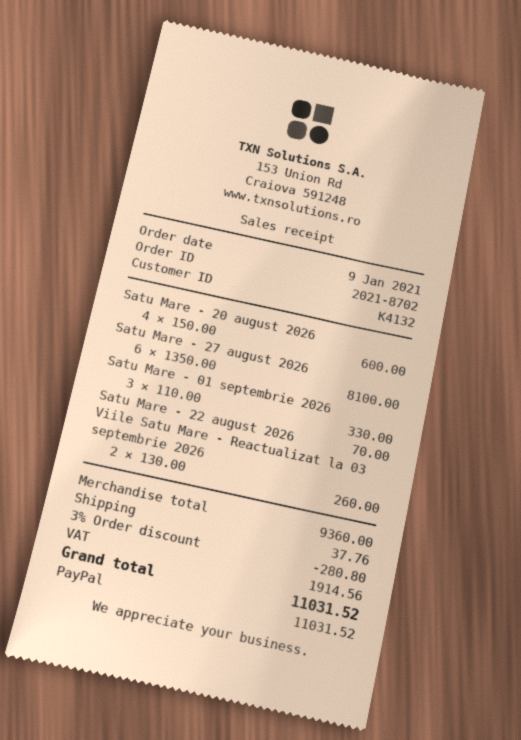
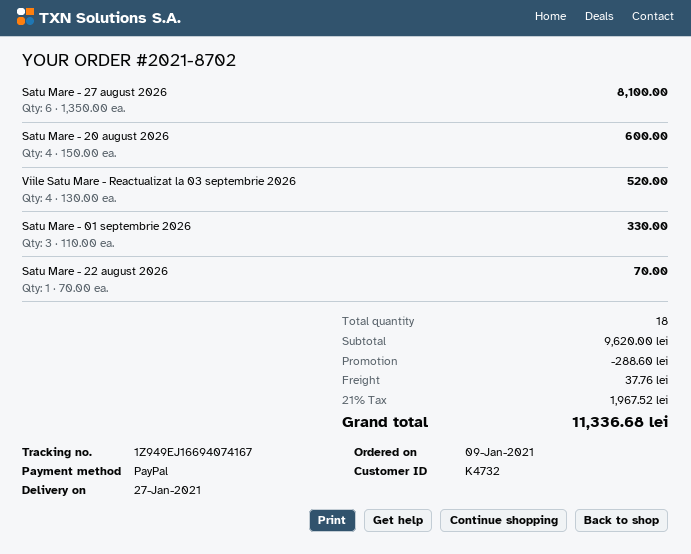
customer number: K4132 -> K4732
Viile Satu Mare - Reactualizat la 03 septembrie 2026: 2 x 130.00 = 260.00 -> 4 x 130.00 = 520.00
subtotal: 9360.00 -> 9620.00
discount: 280.80 -> 288.60
tax: 1914.56 -> 1967.52
total: 11031.52 -> 11336.68

